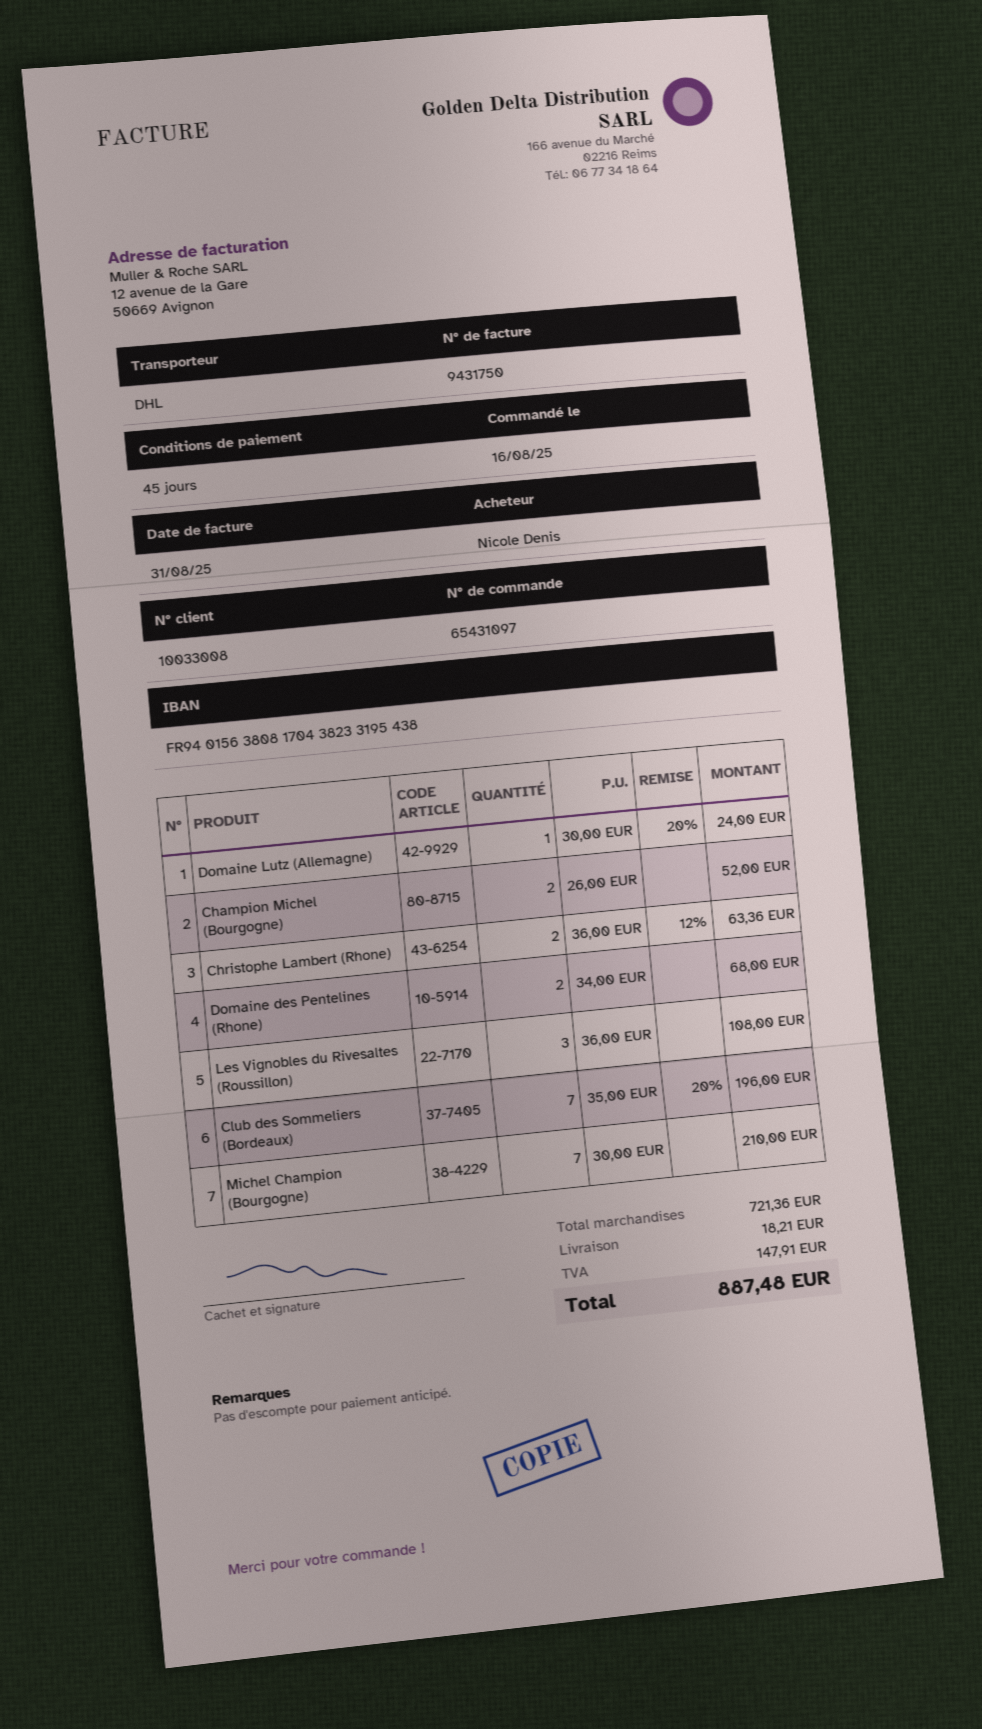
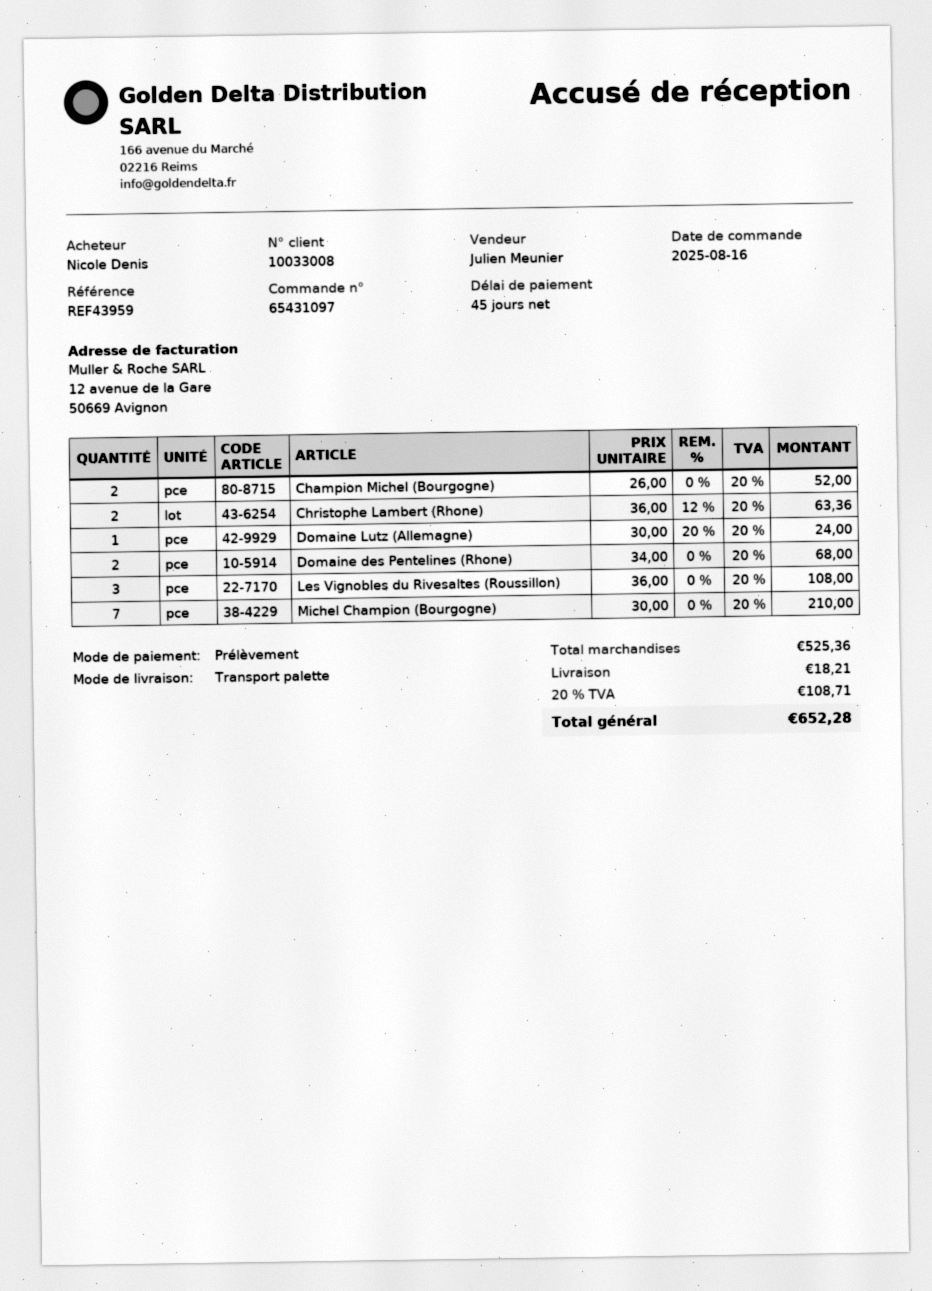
shipping method: DHL -> pallet freight
Club des Sommeliers (Bordeaux): 7 x 35.00 - 20% = 196.00 -> none
subtotal: 721.36 -> 525.36
tax: 147.91 -> 108.71
total: 887.48 -> 652.28

